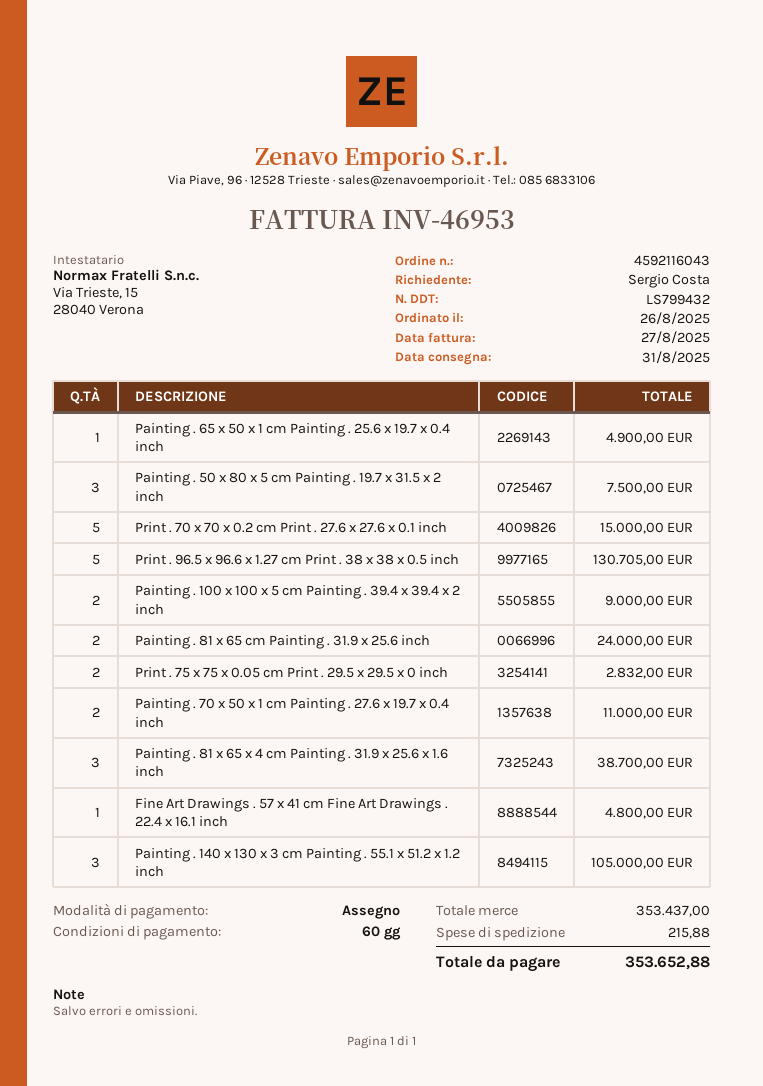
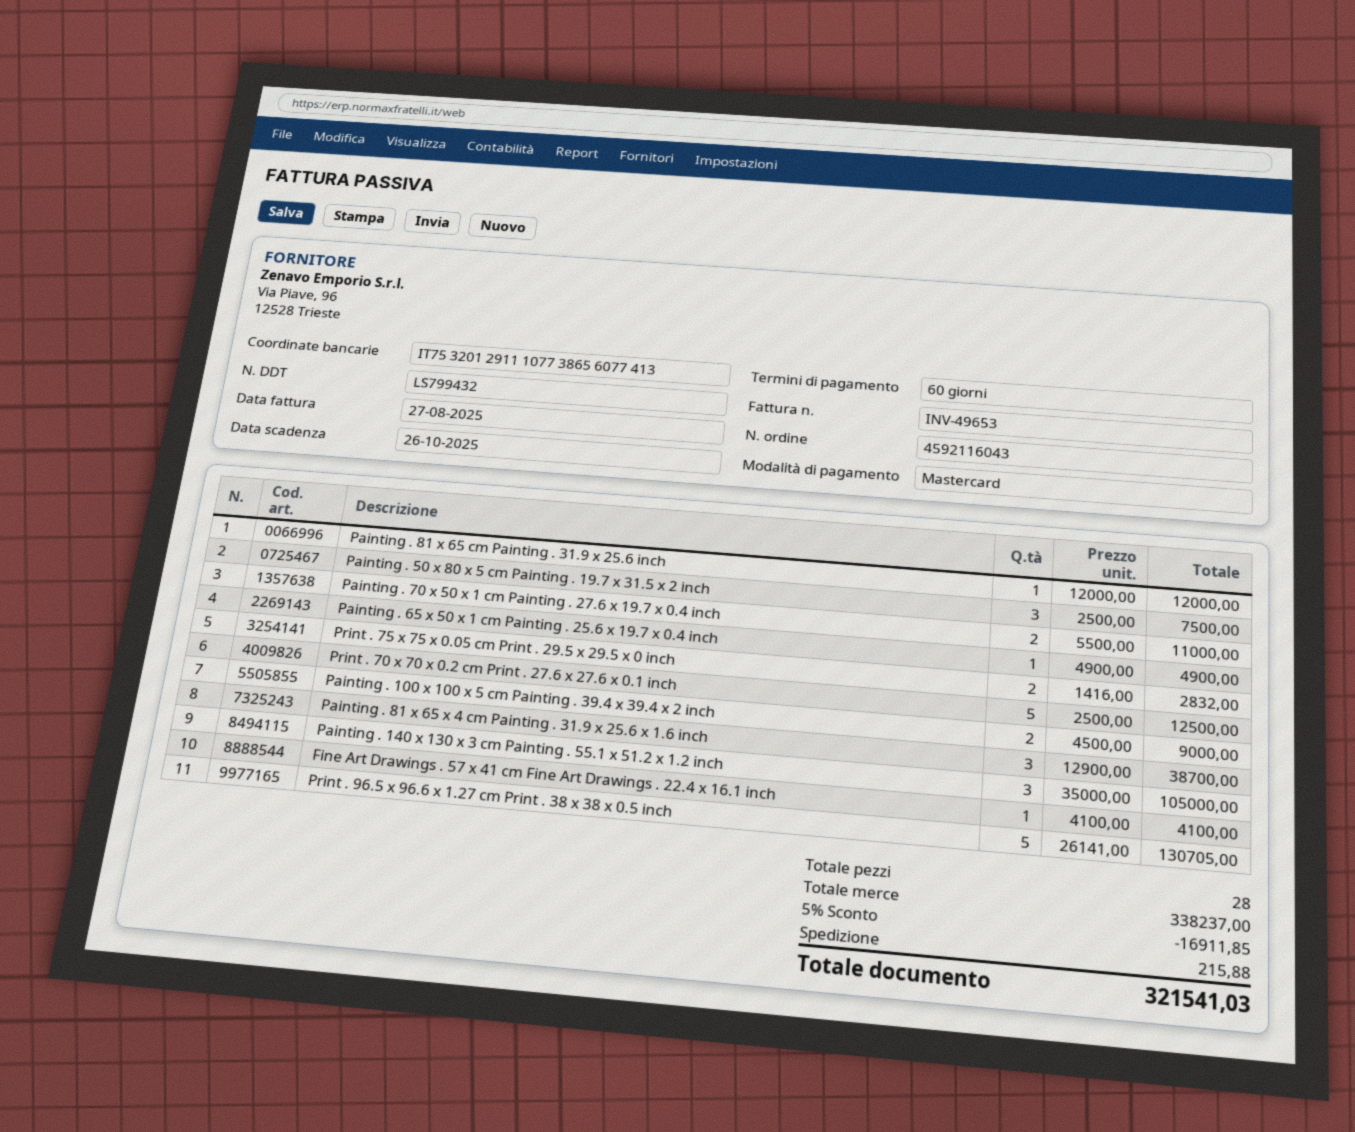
invoice number: INV-46953 -> INV-49653
payment method: cheque -> Mastercard
Print . 70 x 70 x 0.2 cm Print . 27.6 x 27.6 x 0.1 inch: 5 for 15000.00 -> 5 for 12500.00
Painting . 81 x 65 cm Painting . 31.9 x 25.6 inch: 2 for 24000.00 -> 1 for 12000.00
Fine Art Drawings . 57 x 41 cm Fine Art Drawings . 22.4 x 16.1 inch: 1 for 4800.00 -> 1 for 4100.00
subtotal: 353437.00 -> 338237.00
discount: none -> 5% = 16911.85
total: 353652.88 -> 321541.03

